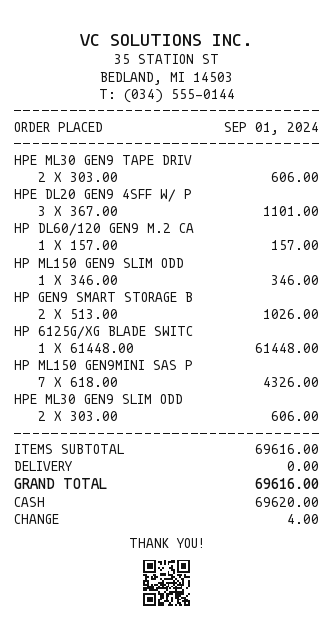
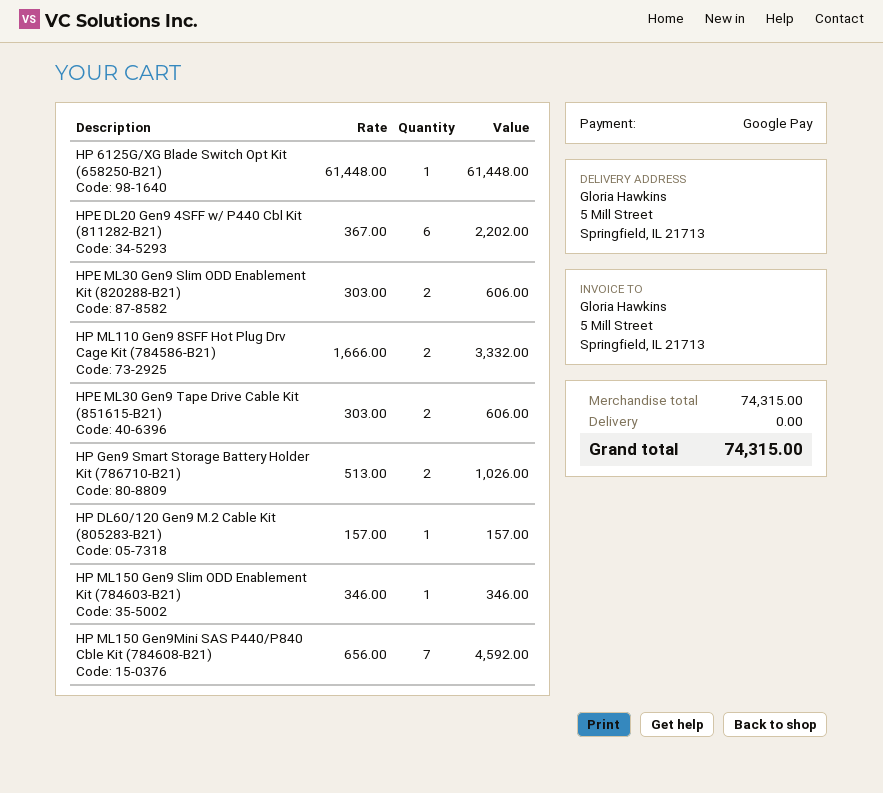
payment method: cash -> Google Pay
HPE DL20 GEN9 4SFF W/ P: 3 x 367.00 = 1101.00 -> 6 x 367.00 = 2202.00
HP ML150 GEN9MINI SAS P: 7 x 618.00 = 4326.00 -> 7 x 656.00 = 4592.00
HP ML110 Gen9 8SFF Hot Plug Drv Cage Kit (784586-B21): none -> 2 x 1666.00 = 3332.00
subtotal: 69616.00 -> 74315.00
total: 69616.00 -> 74315.00

